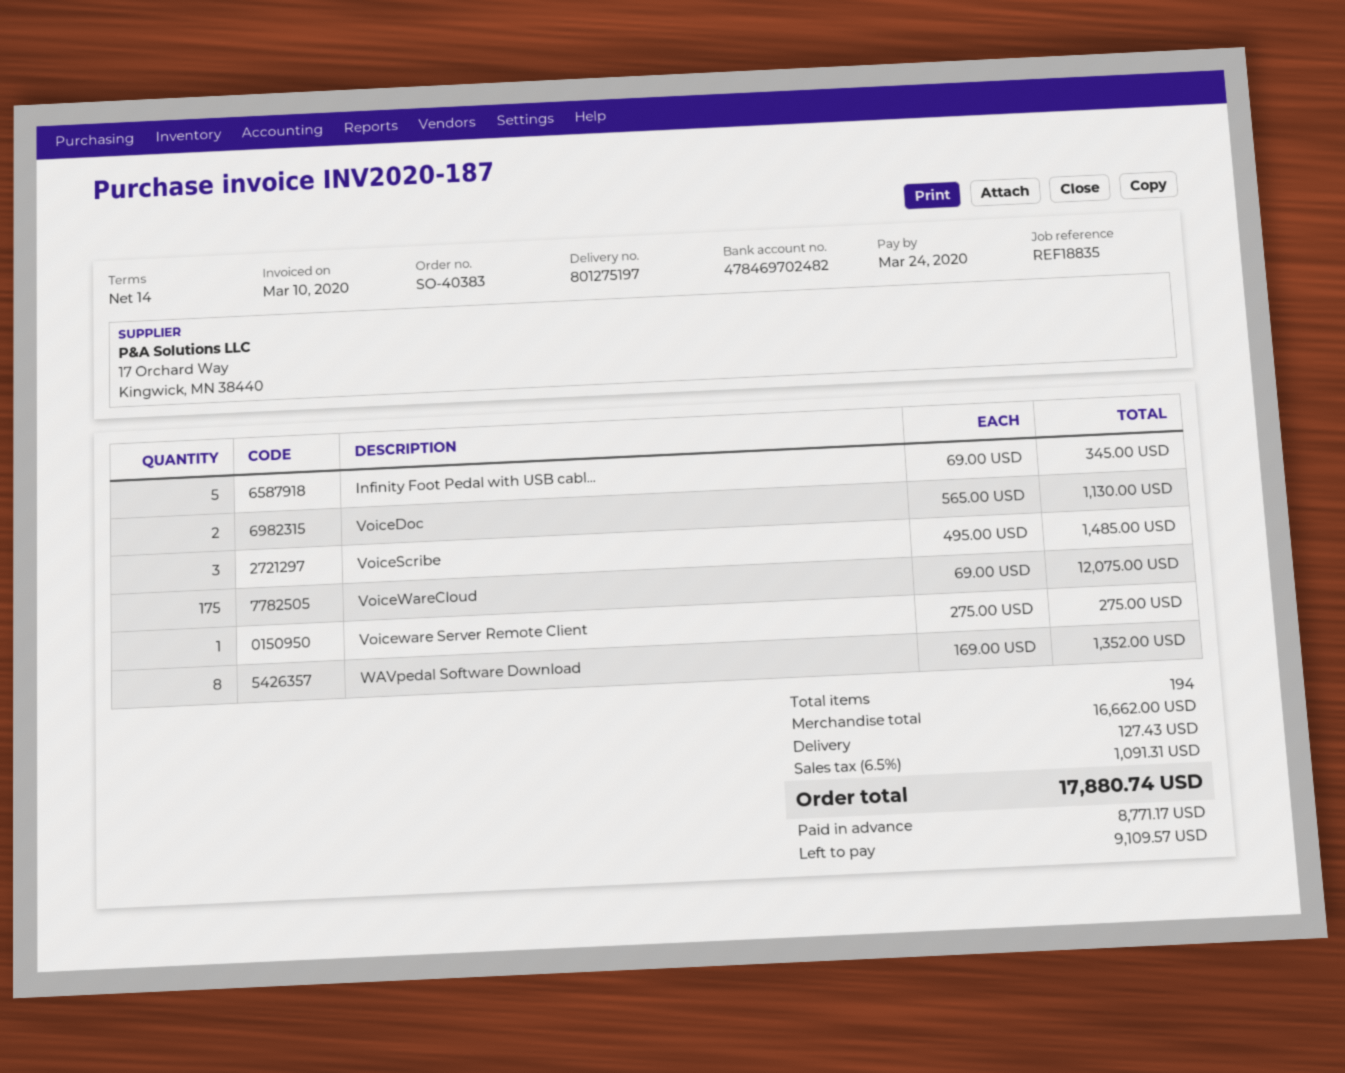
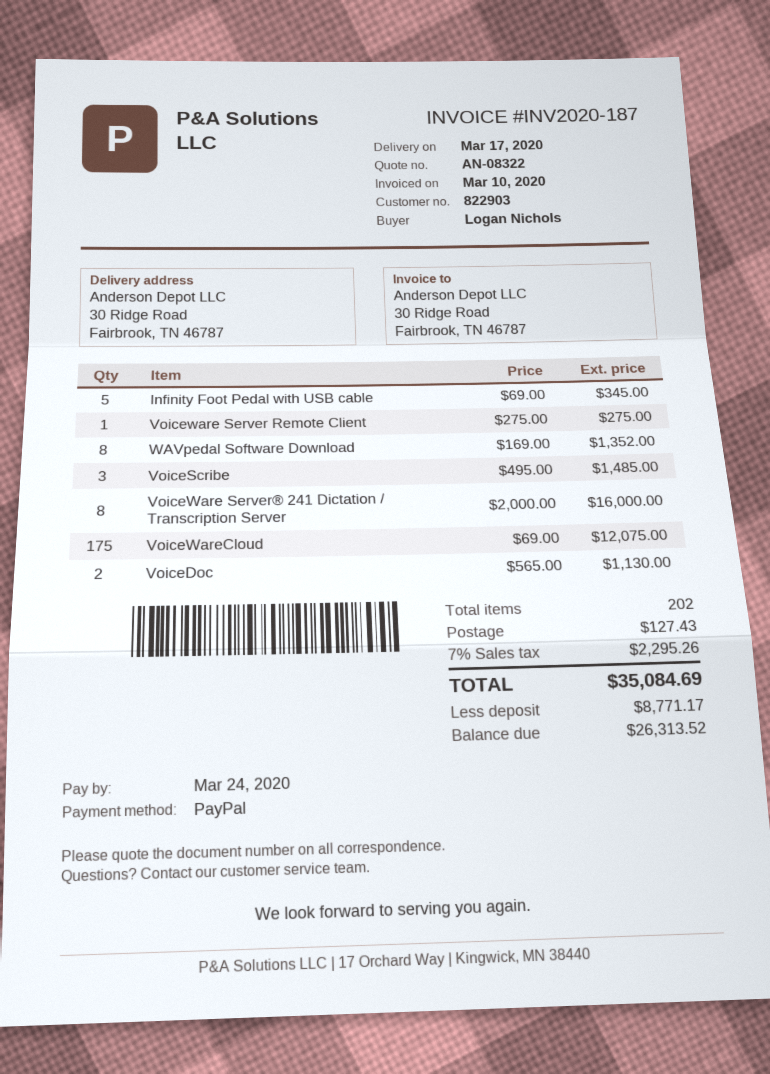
VoiceWare Server® 241 Dictation / Transcription Server: none -> 8 x 2000.00 = 16000.00
total quantity: 194 -> 202
tax: 6.5% = 1091.31 -> 7% = 2295.26
total: 17880.74 -> 35084.69
balance: 9109.57 -> 26313.52

